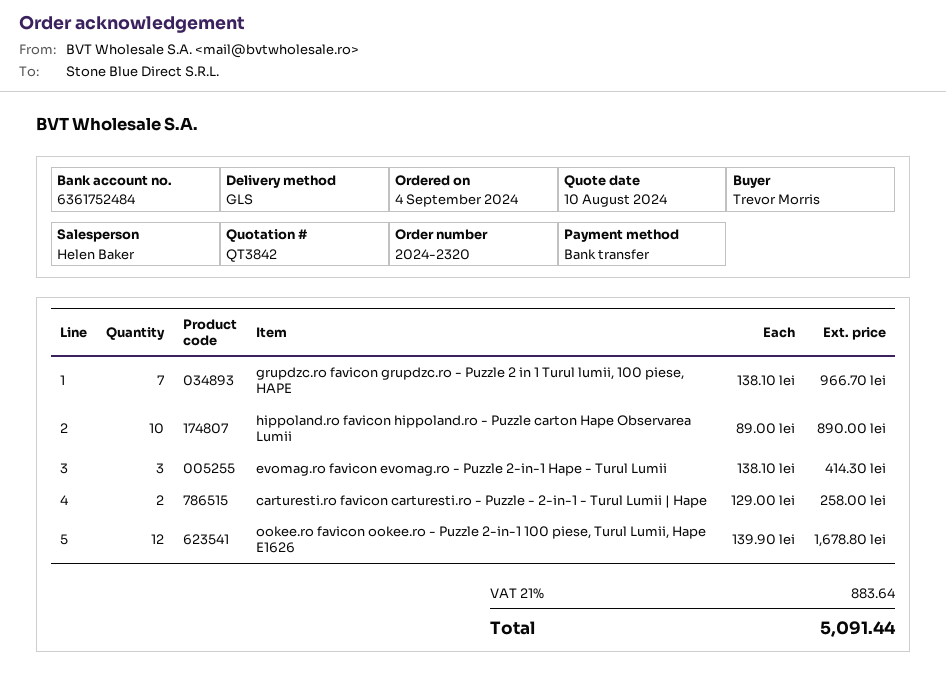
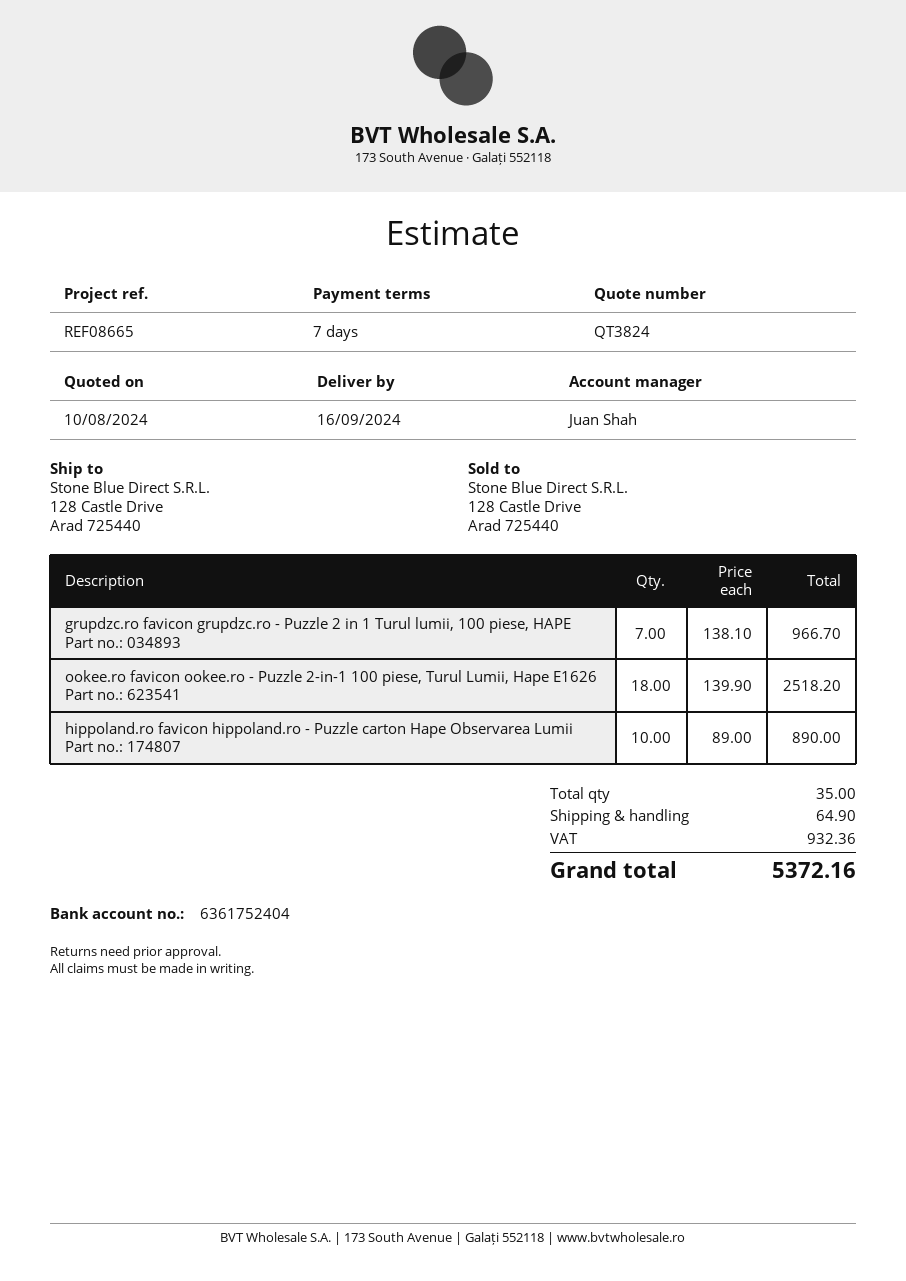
quote number: QT3842 -> QT3824
sales rep: Helen Baker -> Juan Shah
bank account: 6361752484 -> 6361752404
evomag.ro favicon evomag.ro - Puzzle 2-in-1 Hape - Turul Lumii: 3 x 138.10 = 414.30 -> none
carturesti.ro favicon carturesti.ro - Puzzle - 2-in-1 - Turul Lumii | Hape: 2 x 129.00 = 258.00 -> none
ookee.ro favicon ookee.ro - Puzzle 2-in-1 100 piese, Turul Lumii, Hape E1626: 12 x 139.90 = 1678.80 -> 18 x 139.90 = 2518.20
shipping: none -> 64.90
tax: 883.64 -> 932.36
total: 5091.44 -> 5372.16

